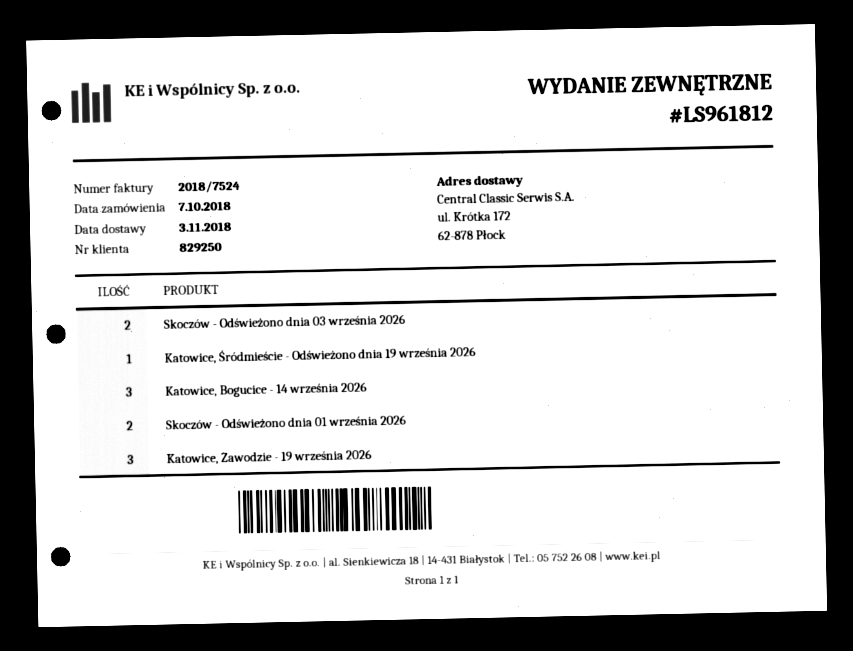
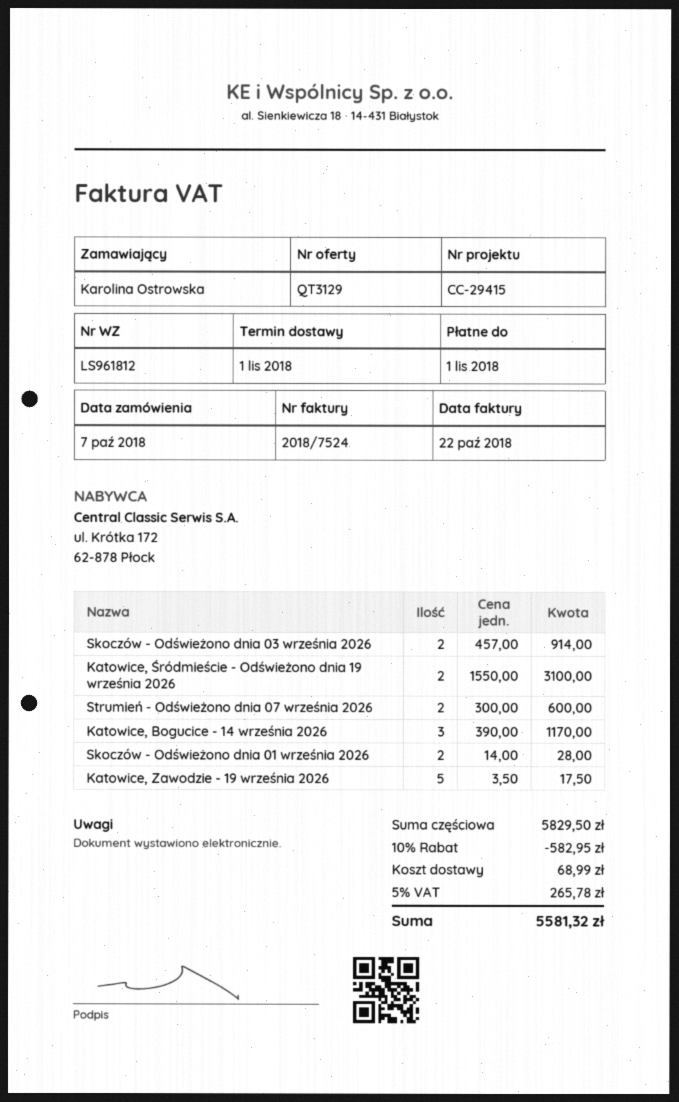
delivery date: 2018-11-03 -> 2018-11-01
Katowice, Śródmieście - Odświeżono dnia 19 września 2026: 1 -> 2
Katowice, Zawodzie - 19 września 2026: 3 -> 5
Strumień - Odświeżono dnia 07 września 2026: none -> 2

